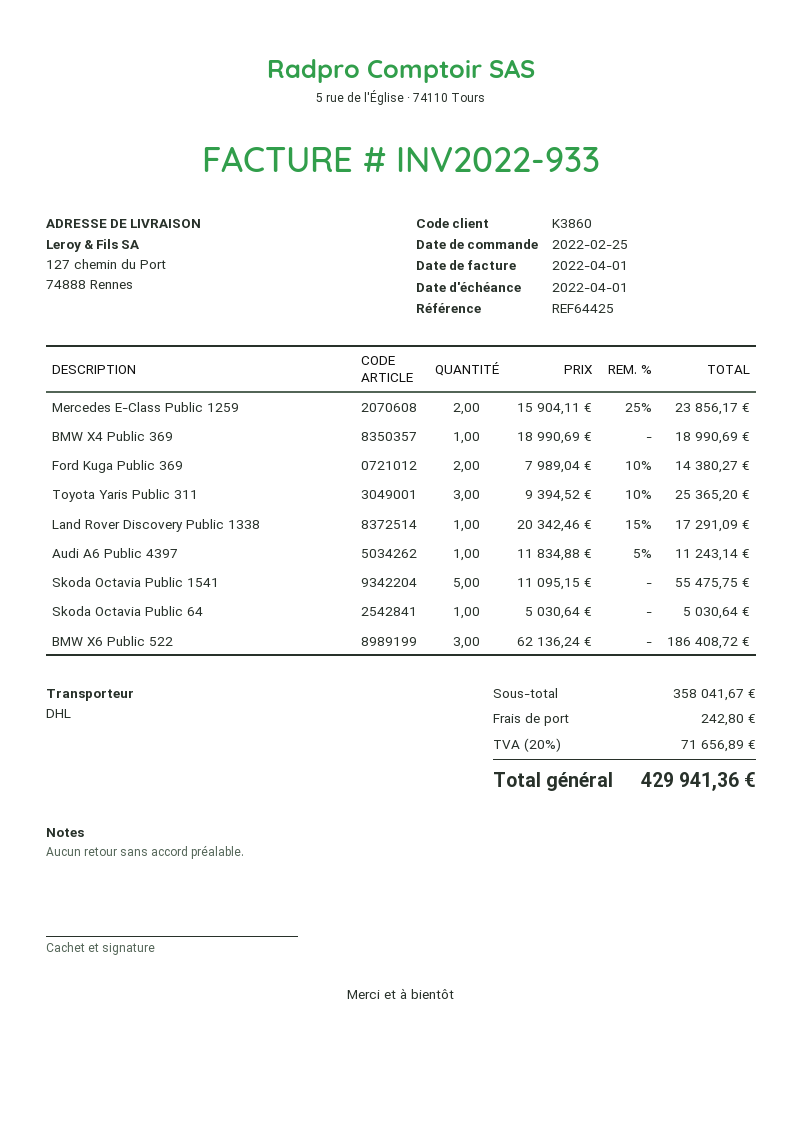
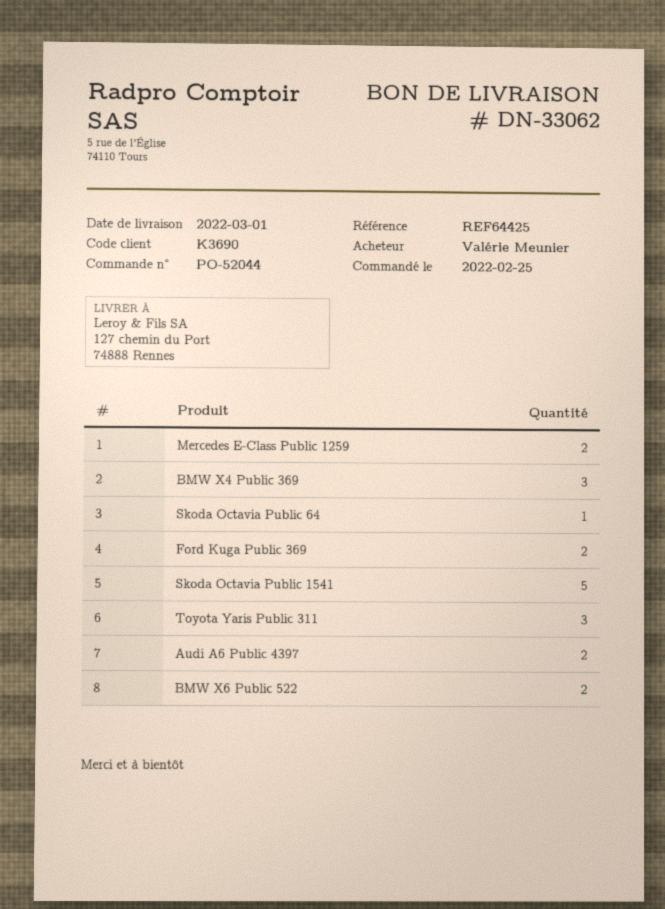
customer number: K3860 -> K3690
BMW X4 Public 369: 1 -> 3
Land Rover Discovery Public 1338: 1 -> none
Audi A6 Public 4397: 1 -> 2
BMW X6 Public 522: 3 -> 2

